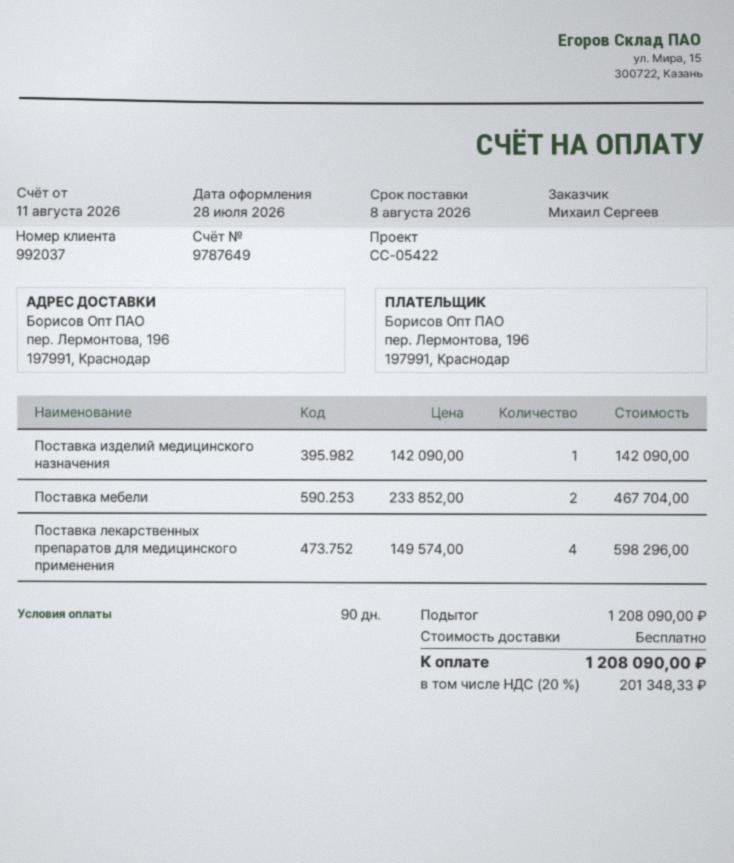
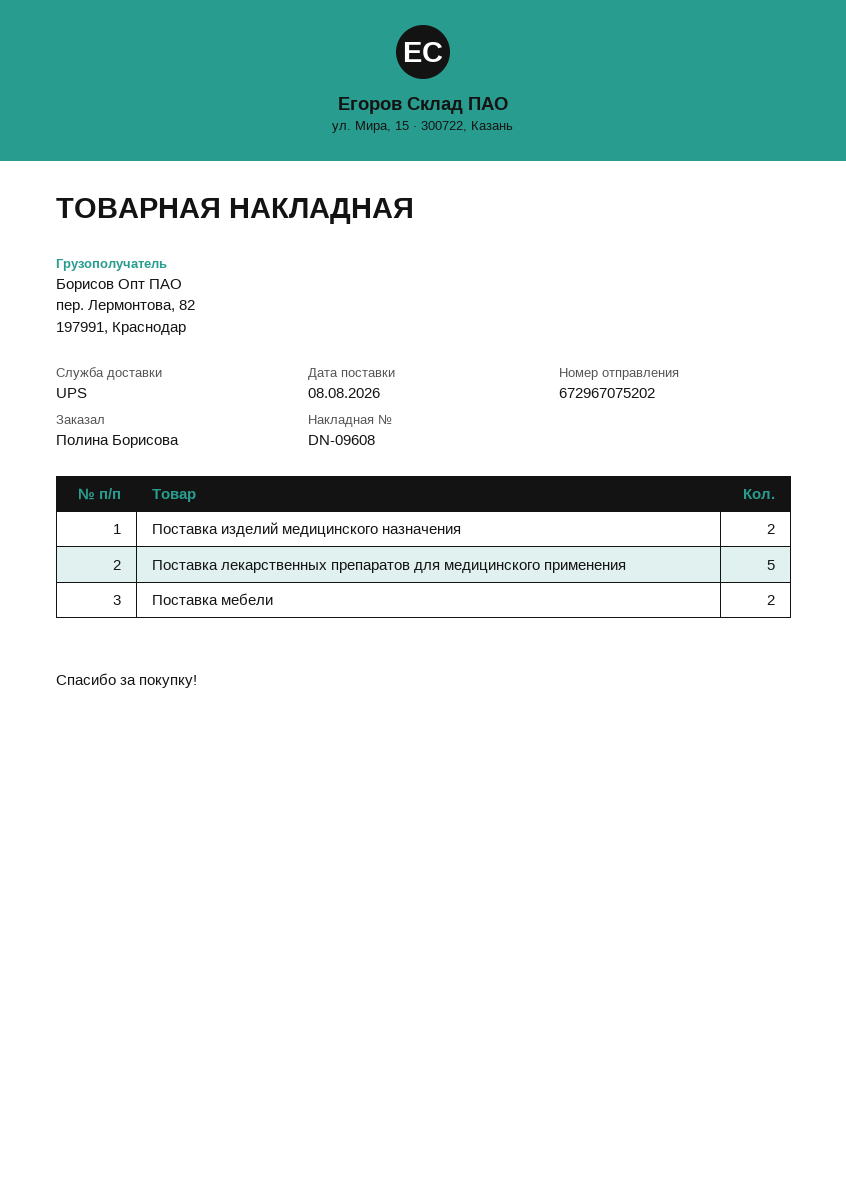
ordered by: Михаил Сергеев -> Полина Борисова
ship to: пер. Лермонтова, 196, 197991, Краснодар -> пер. Лермонтова, 82, 197991, Краснодар
Поставка изделий медицинского назначения: 1 -> 2
Поставка лекарственных препаратов для медицинского применения: 4 -> 5

